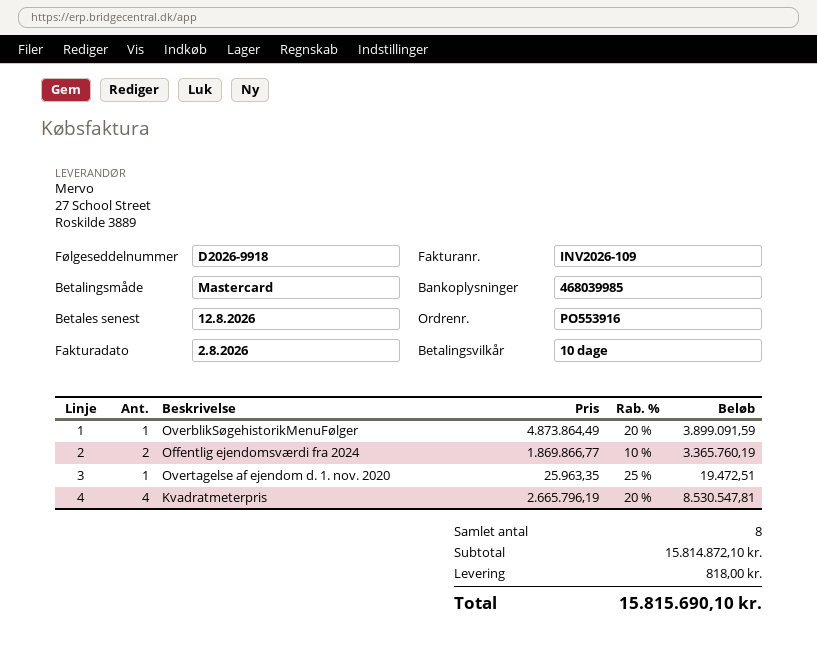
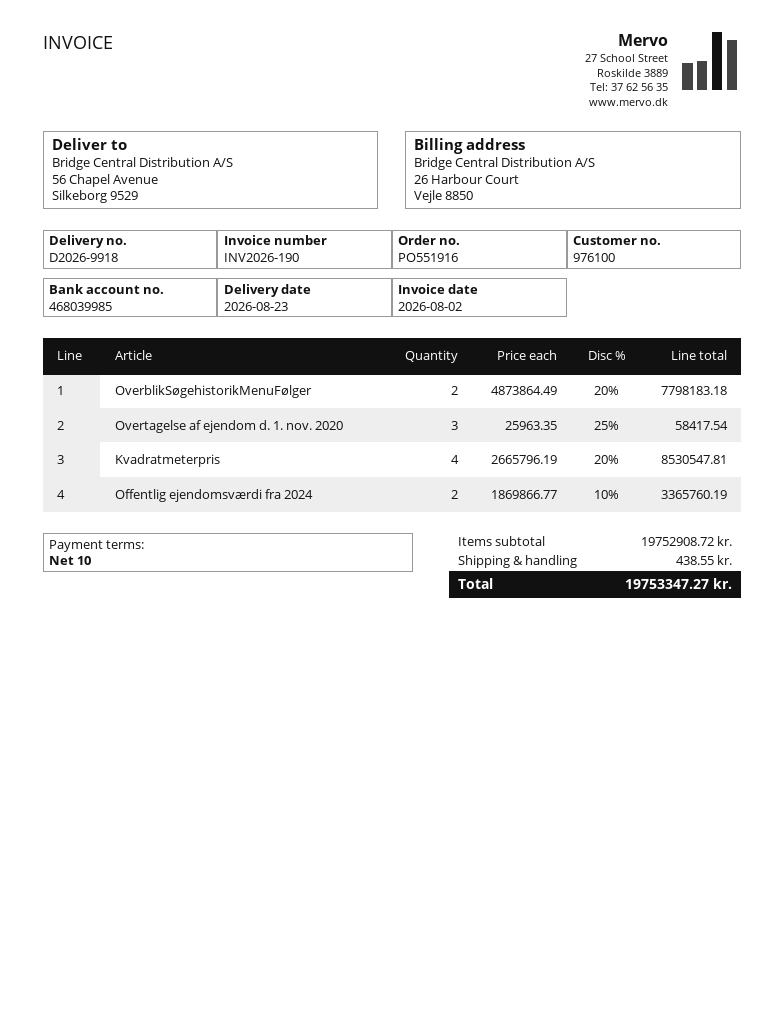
order number: PO553916 -> PO551916
invoice number: INV2026-109 -> INV2026-190
OverblikSøgehistorikMenuFølger: 1 x 4873864.49 - 20% = 3899091.59 -> 2 x 4873864.49 - 20% = 7798183.18
Overtagelse af ejendom d. 1. nov. 2020: 1 x 25963.35 - 25% = 19472.51 -> 3 x 25963.35 - 25% = 58417.54
subtotal: 15814872.10 -> 19752908.72
shipping: 818.00 -> 438.55
total: 15815690.10 -> 19753347.27

